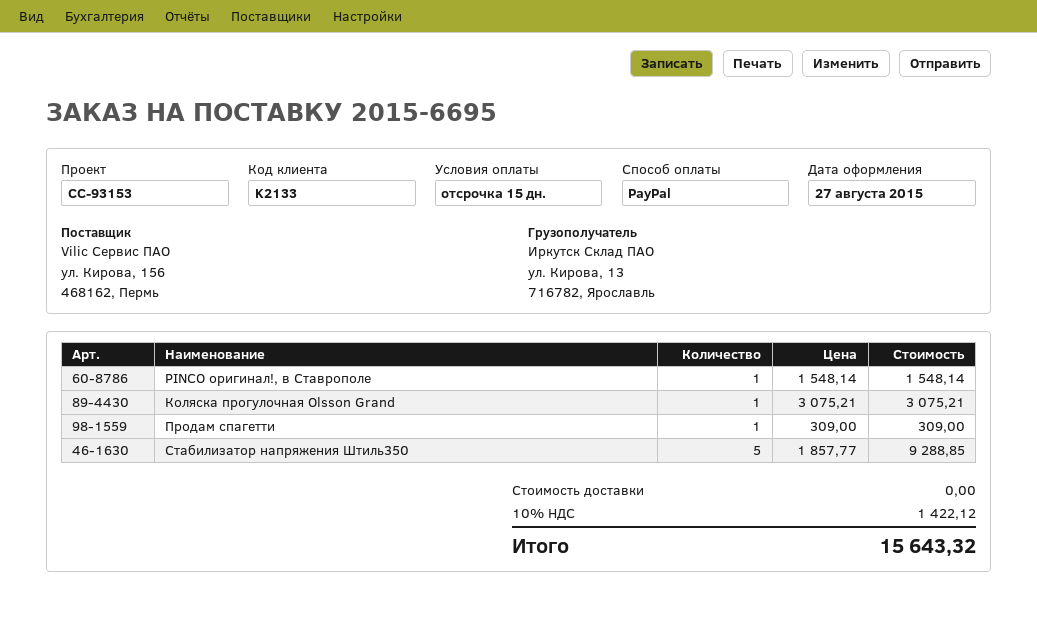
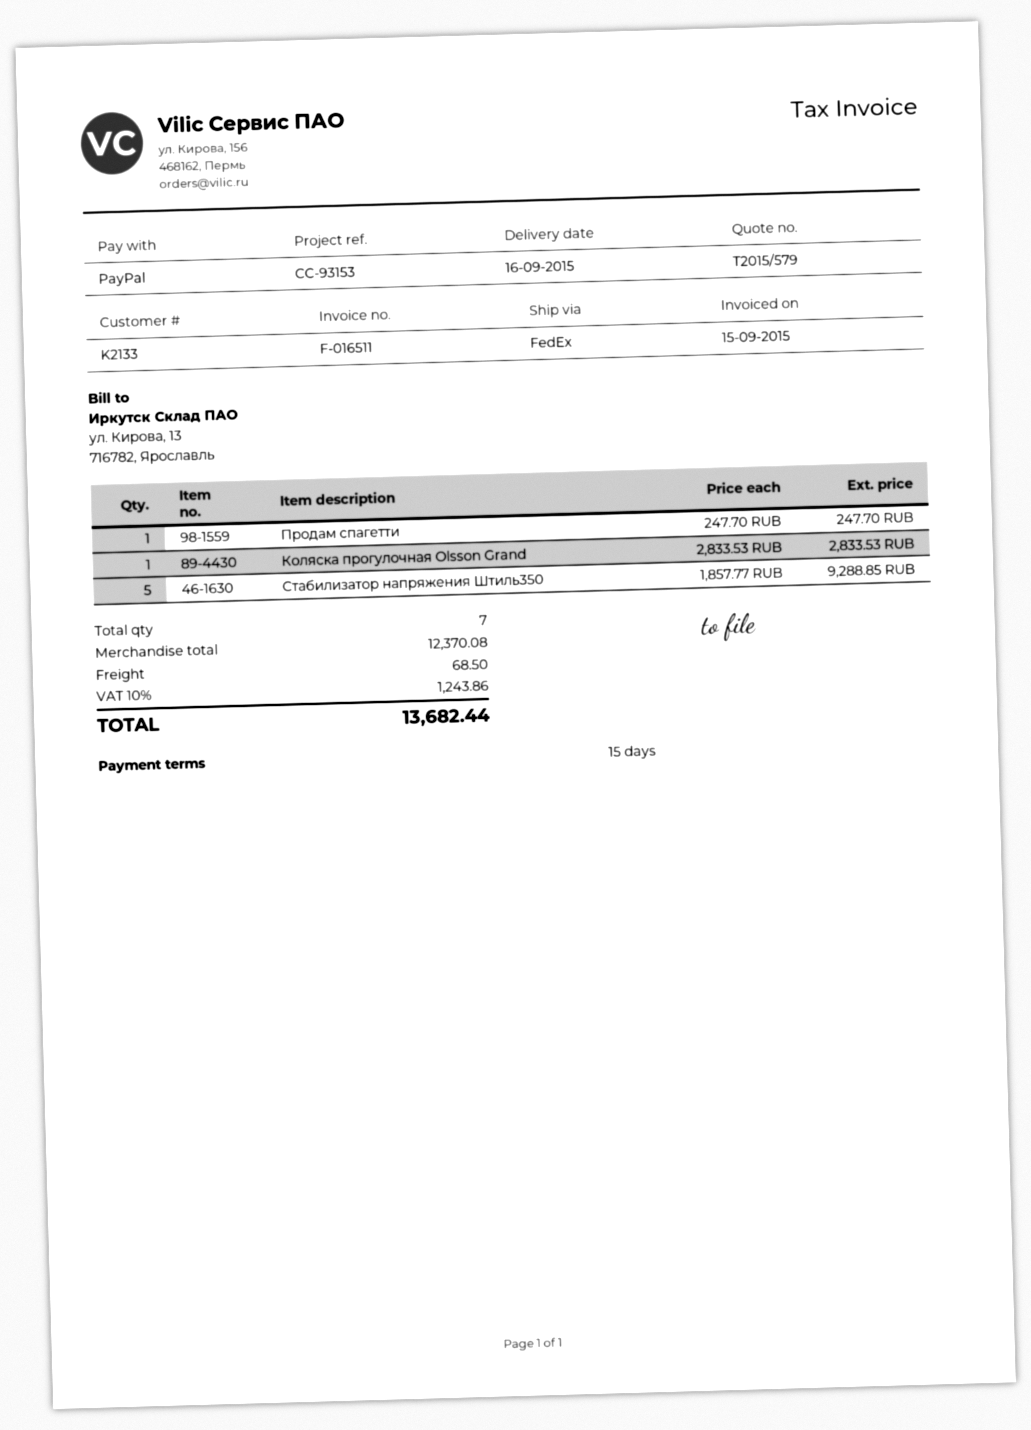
PINCO оригинал!, в Ставрополе: 1 x 1548.14 = 1548.14 -> none
Коляска прогулочная Olsson Grand: 1 x 3075.21 = 3075.21 -> 1 x 2833.53 = 2833.53
Продам спагетти: 1 x 309.00 = 309.00 -> 1 x 247.70 = 247.70
shipping: 0.00 -> 68.50
tax: 10% = 1422.12 -> 10% = 1243.86
total: 15643.32 -> 13682.44

